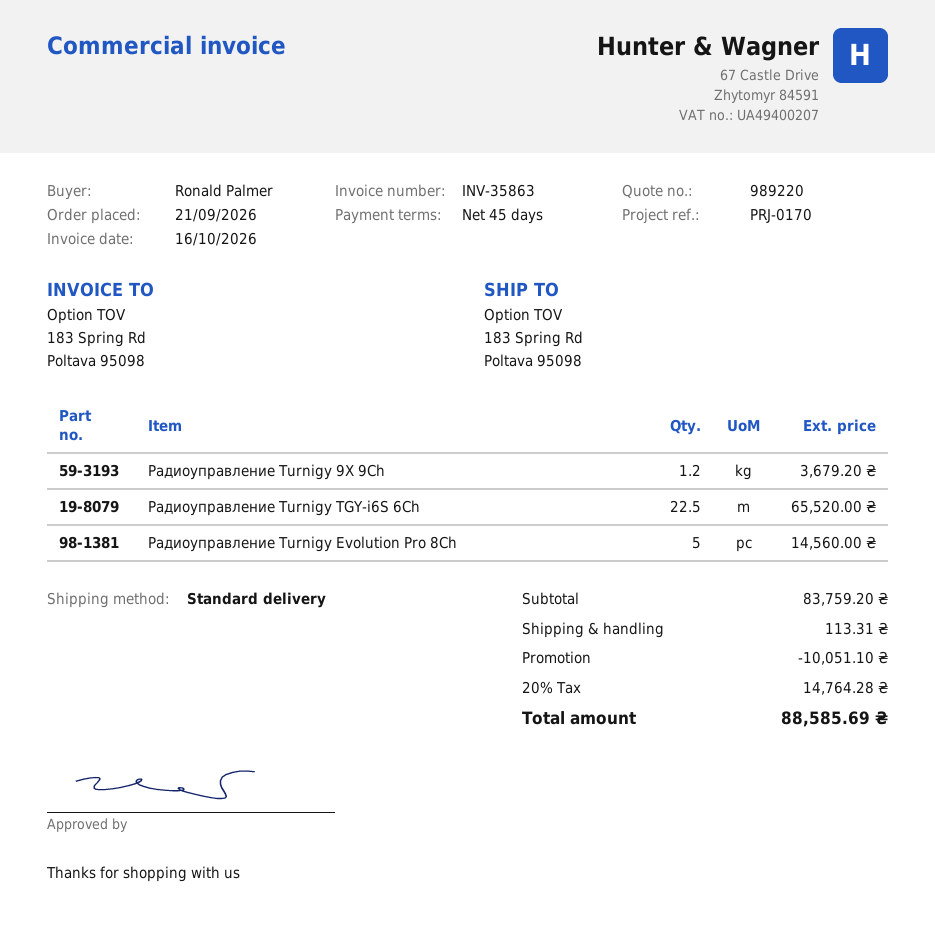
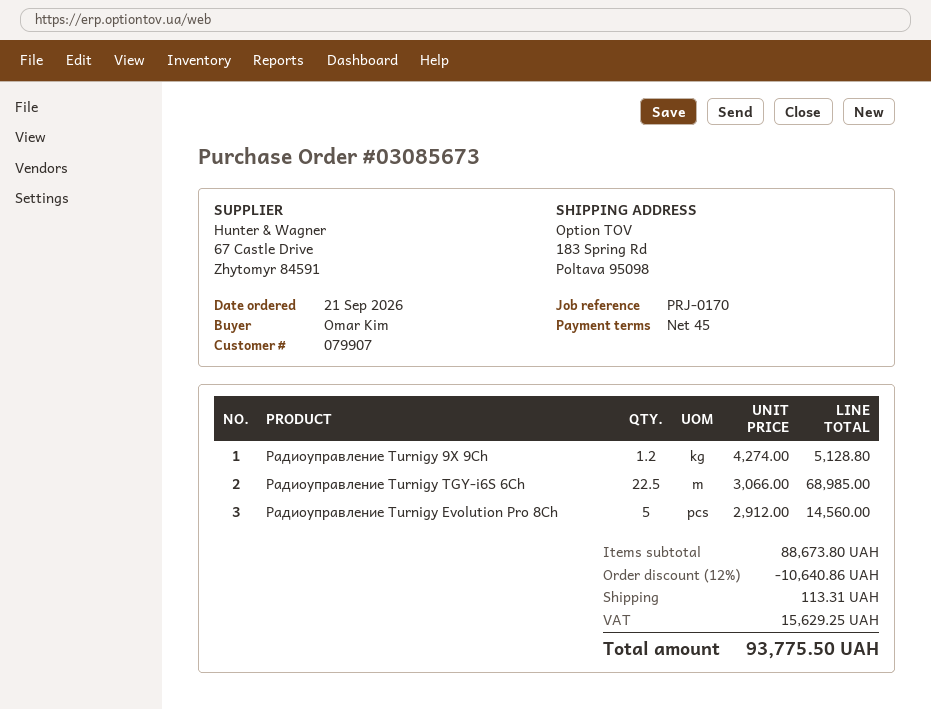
ordered by: Ronald Palmer -> Omar Kim
Радиоуправление Turnigy 9X 9Ch: 1.2 for 3679.20 -> 1.2 for 5128.80
Радиоуправление Turnigy TGY-i6S 6Ch: 22.5 for 65520.00 -> 22.5 for 68985.00
subtotal: 83759.20 -> 88673.80
discount: 10051.10 -> 10640.86
tax: 14764.28 -> 15629.25
total: 88585.69 -> 93775.50

